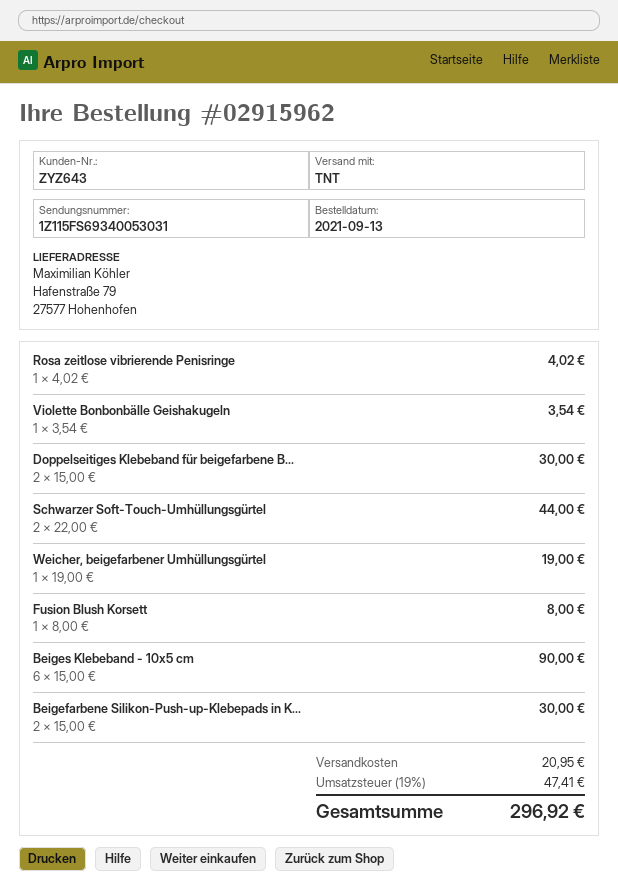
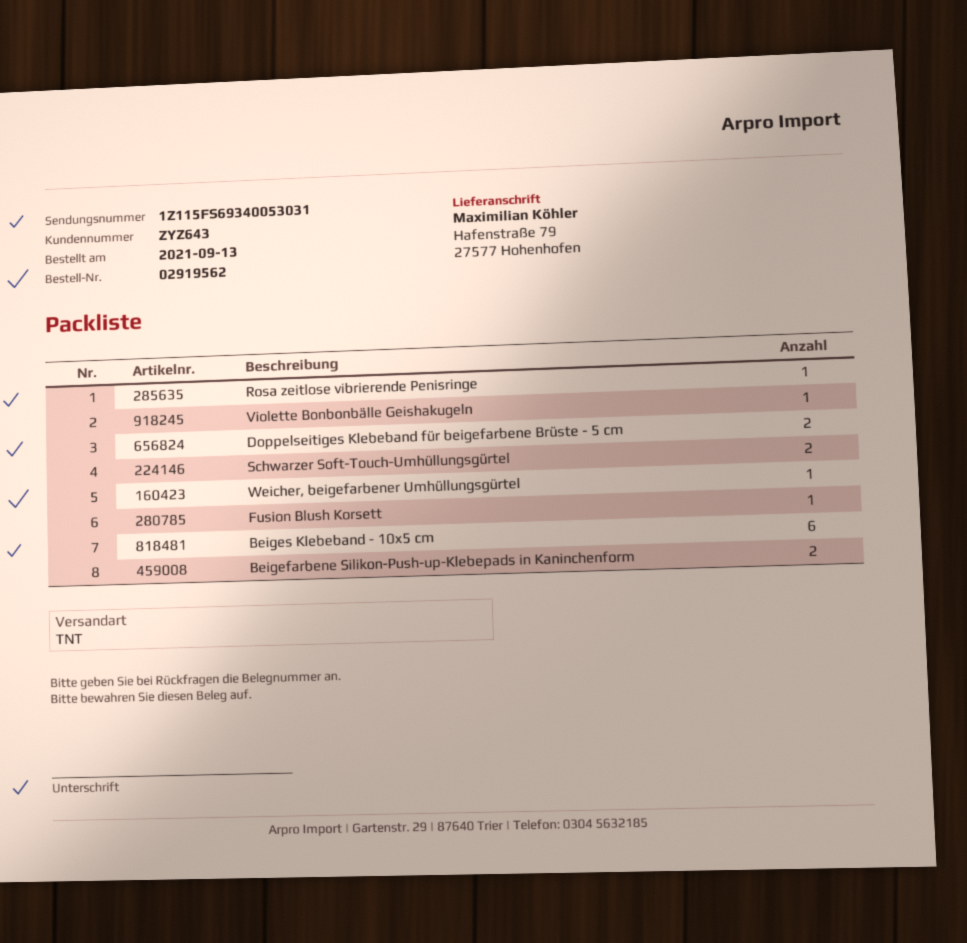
order number: 02915962 -> 02919562

